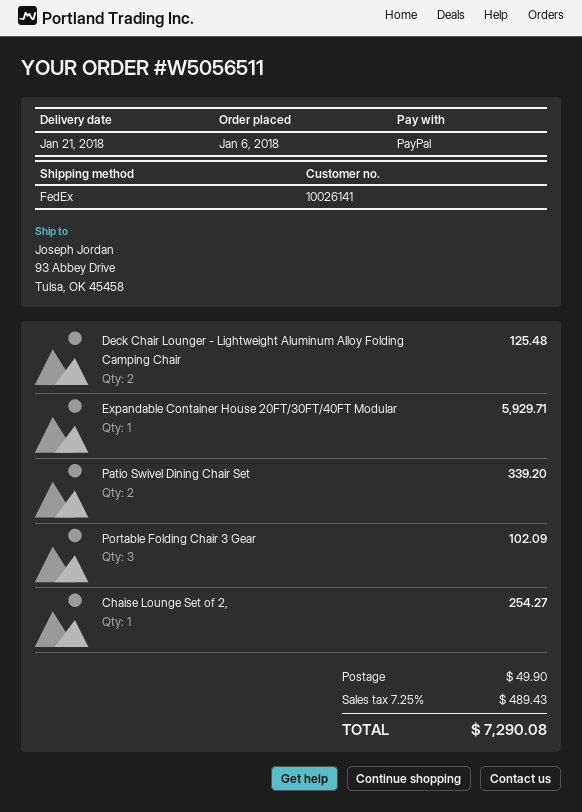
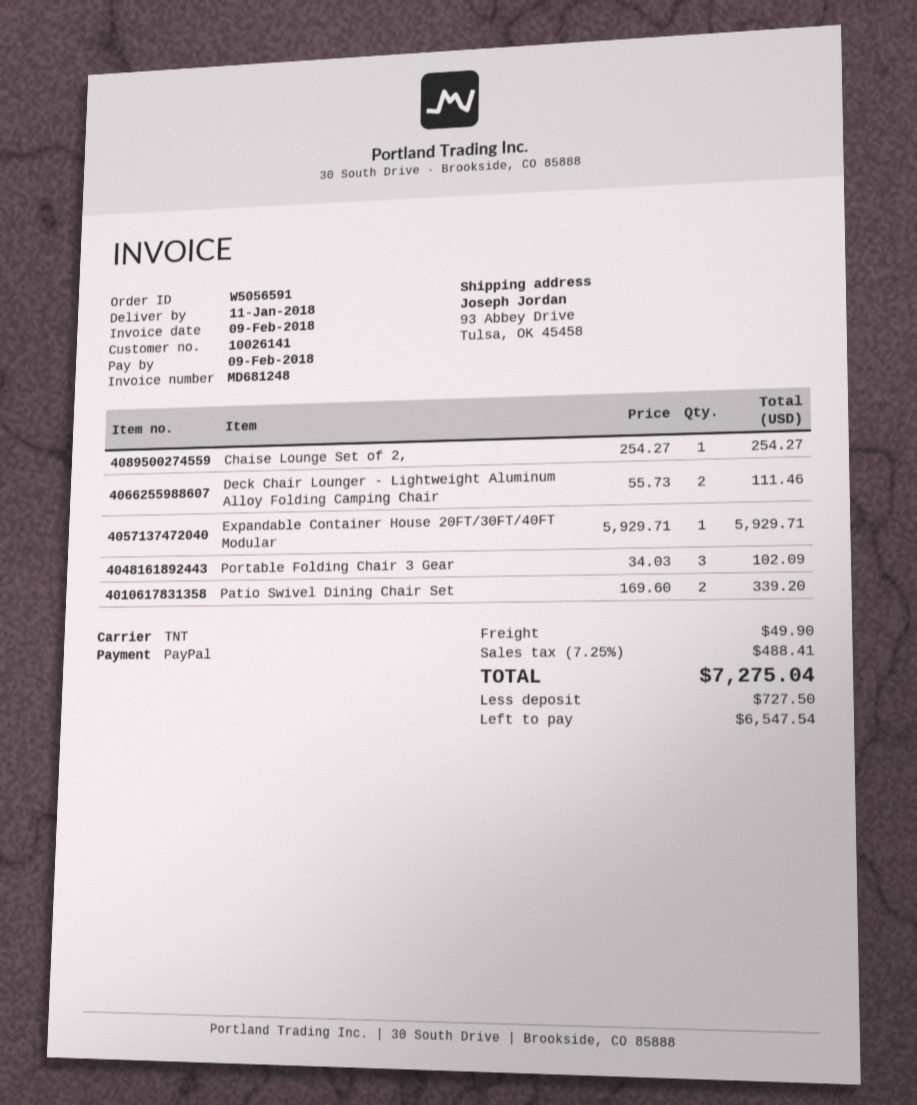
order number: W5056511 -> W5056591
delivery date: 2018-01-21 -> 2018-01-11
shipping method: FedEx -> TNT
Deck Chair Lounger - Lightweight Aluminum Alloy Folding Camping Chair: 2 for 125.48 -> 2 for 111.46
tax: 7.25% = 489.43 -> 7.25% = 488.41
total: 7290.08 -> 7275.04

